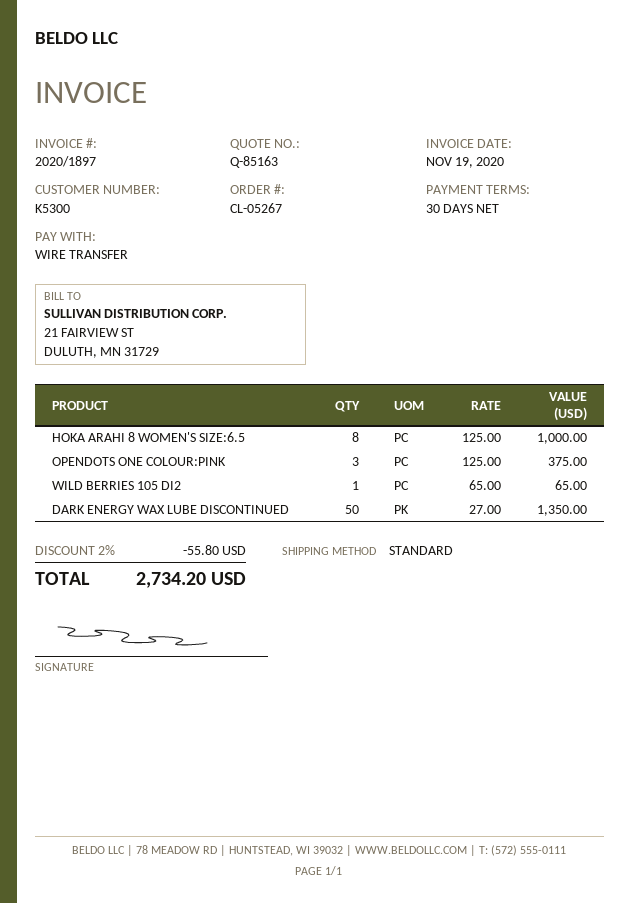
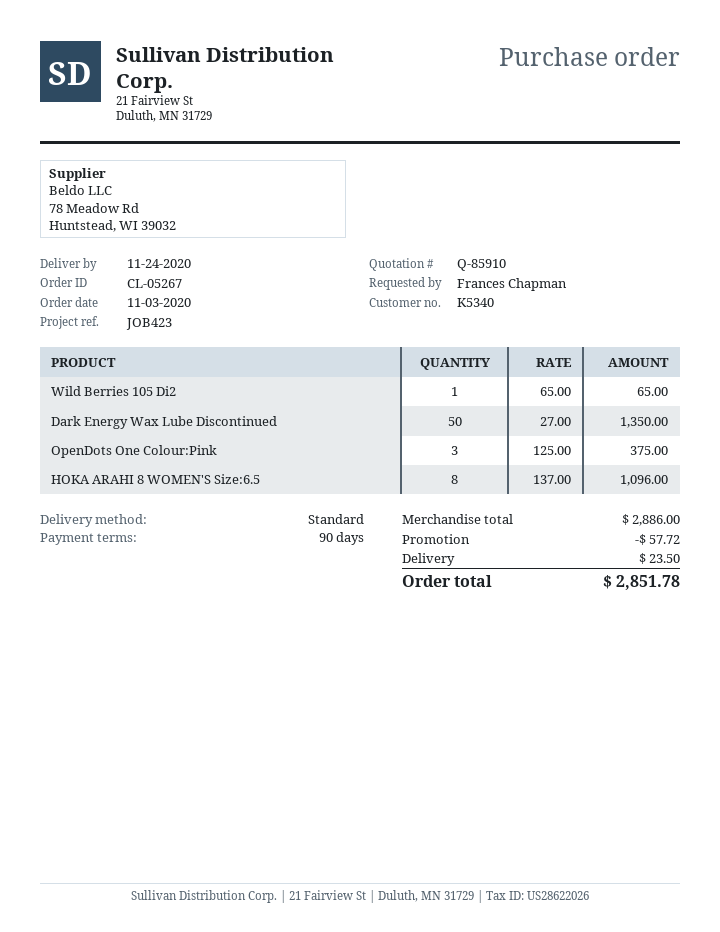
quote number: Q-85163 -> Q-85910
payment terms: 30 days -> 90 days
customer number: K5300 -> K5340
HOKA ARAHI 8 WOMEN'S SIZE:6.5: 8 x 125.00 = 1000.00 -> 8 x 137.00 = 1096.00
discount: 55.80 -> 57.72
shipping: none -> 23.50
total: 2734.20 -> 2851.78

